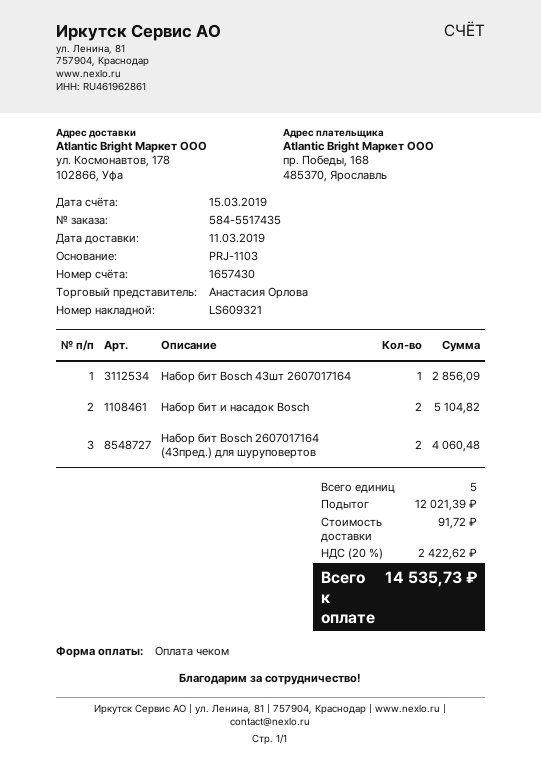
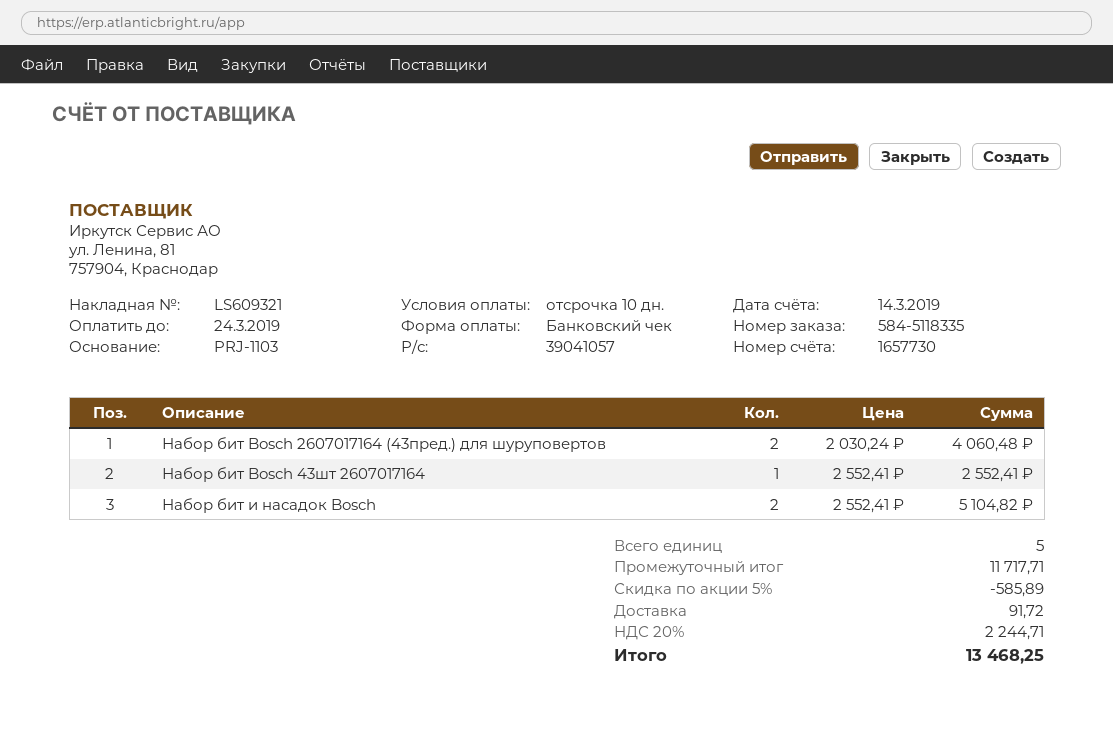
order number: 584-5517435 -> 584-5118335
invoice number: 1657430 -> 1657730
invoice date: 2019-03-15 -> 2019-03-14
Набор бит Bosch 43шт 2607017164: 1 for 2856.09 -> 1 for 2552.41
subtotal: 12021.39 -> 11717.71
discount: none -> 5% = 585.89
tax: 20% = 2422.62 -> 20% = 2244.71
total: 14535.73 -> 13468.25

